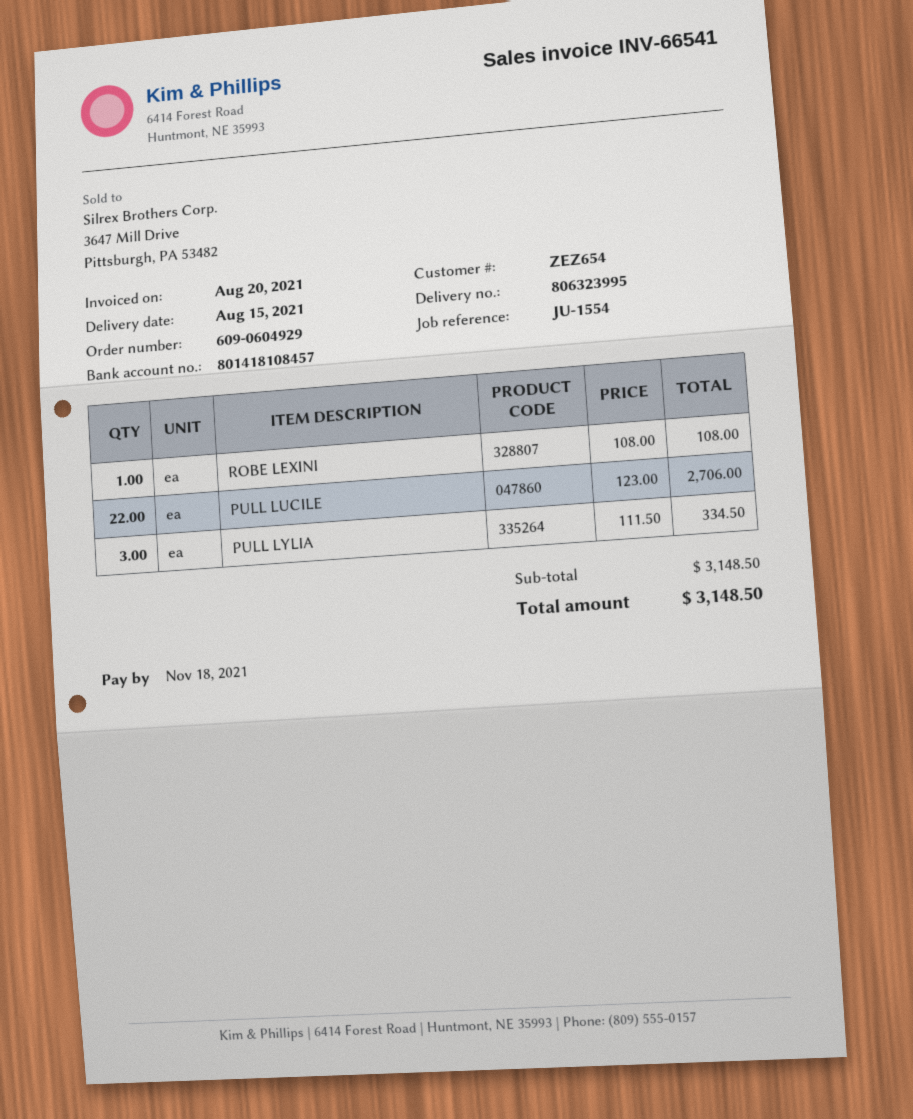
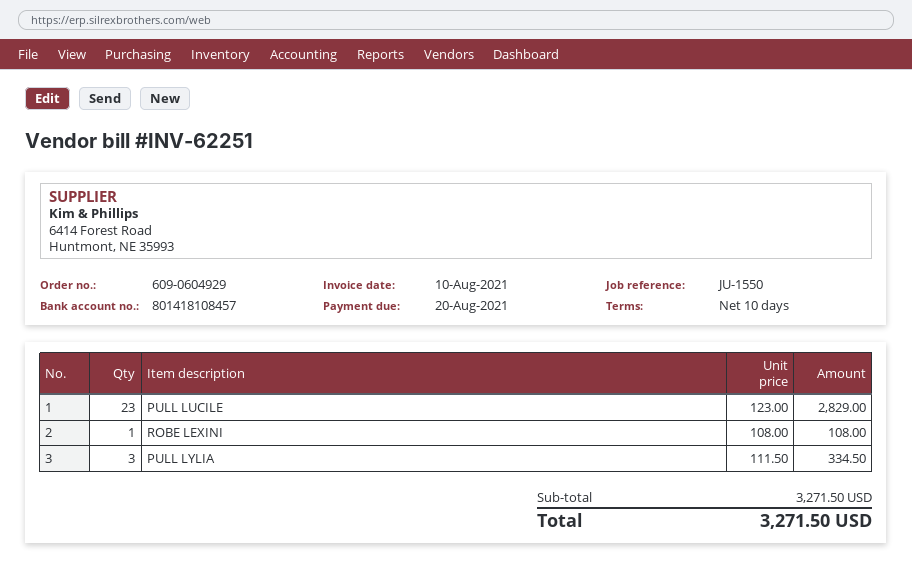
invoice number: INV-66541 -> INV-62251
invoice date: 2021-08-20 -> 2021-08-10
due date: 2021-11-18 -> 2021-08-20
reference: JU-1554 -> JU-1550
PULL LUCILE: 22 x 123.00 = 2706.00 -> 23 x 123.00 = 2829.00
subtotal: 3148.50 -> 3271.50
total: 3148.50 -> 3271.50

